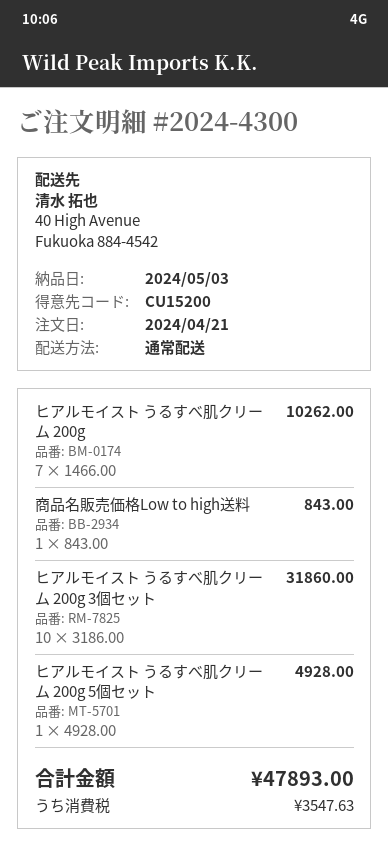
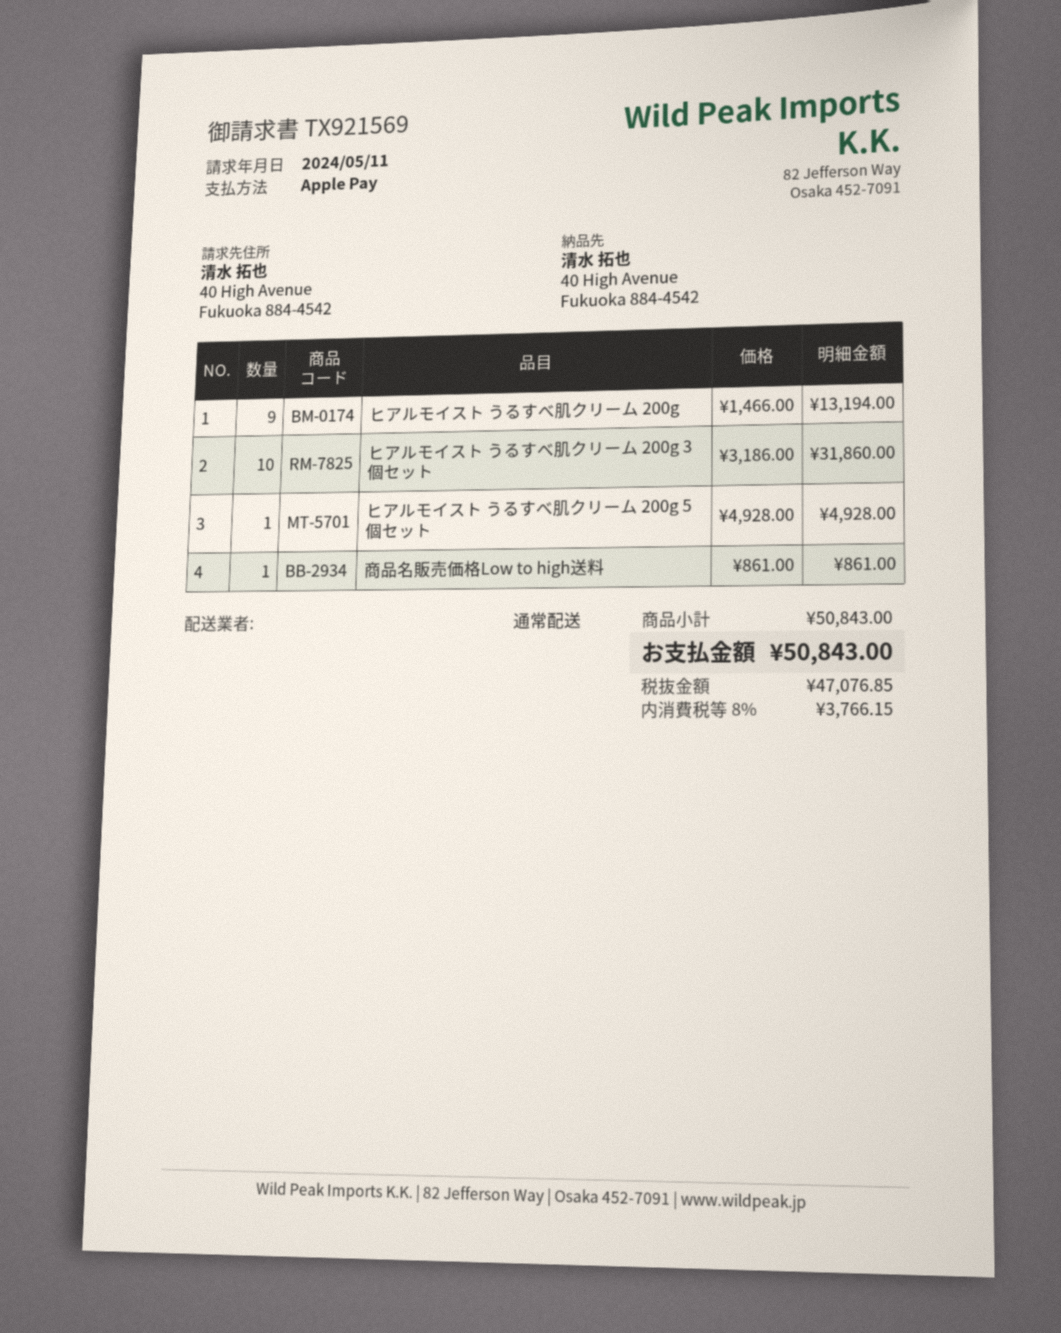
ヒアルモイスト うるすべ肌クリーム 200g: 7 x 1466.00 = 10262.00 -> 9 x 1466.00 = 13194.00
商品名販売価格Low to high送料: 1 x 843.00 = 843.00 -> 1 x 861.00 = 861.00
tax: 3547.63 -> 3766.15
total: 47893.00 -> 50843.00

